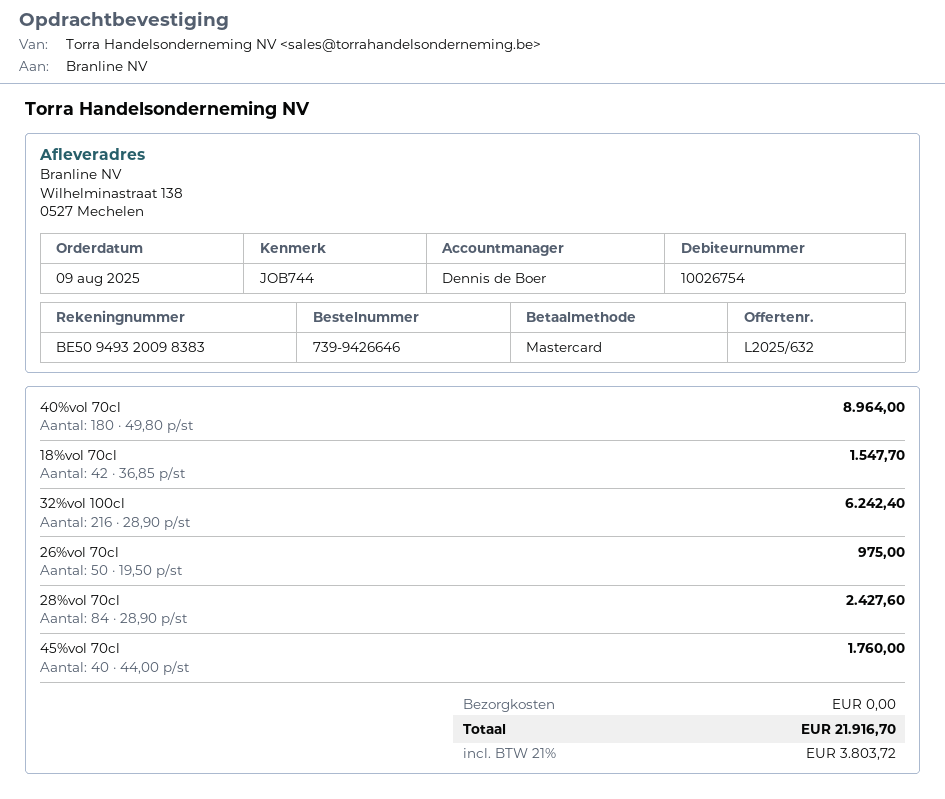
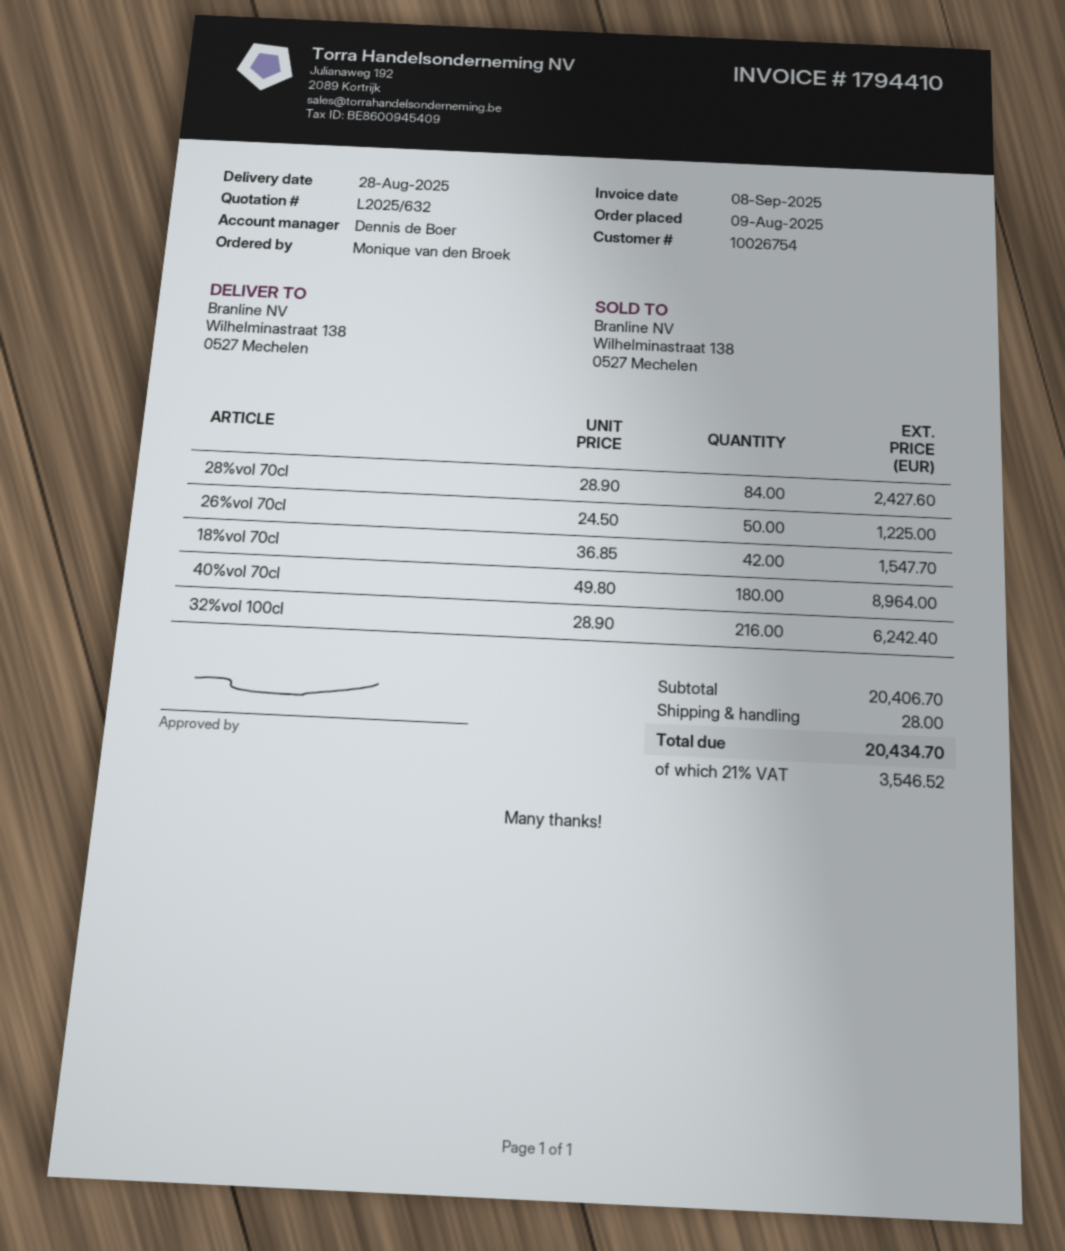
26%vol 70cl: 50 x 19.50 = 975.00 -> 50 x 24.50 = 1225.00
45%vol 70cl: 40 x 44.00 = 1760.00 -> none
shipping: 0.00 -> 28.00
tax: 21% = 3803.72 -> 21% = 3546.52
total: 21916.70 -> 20434.70

